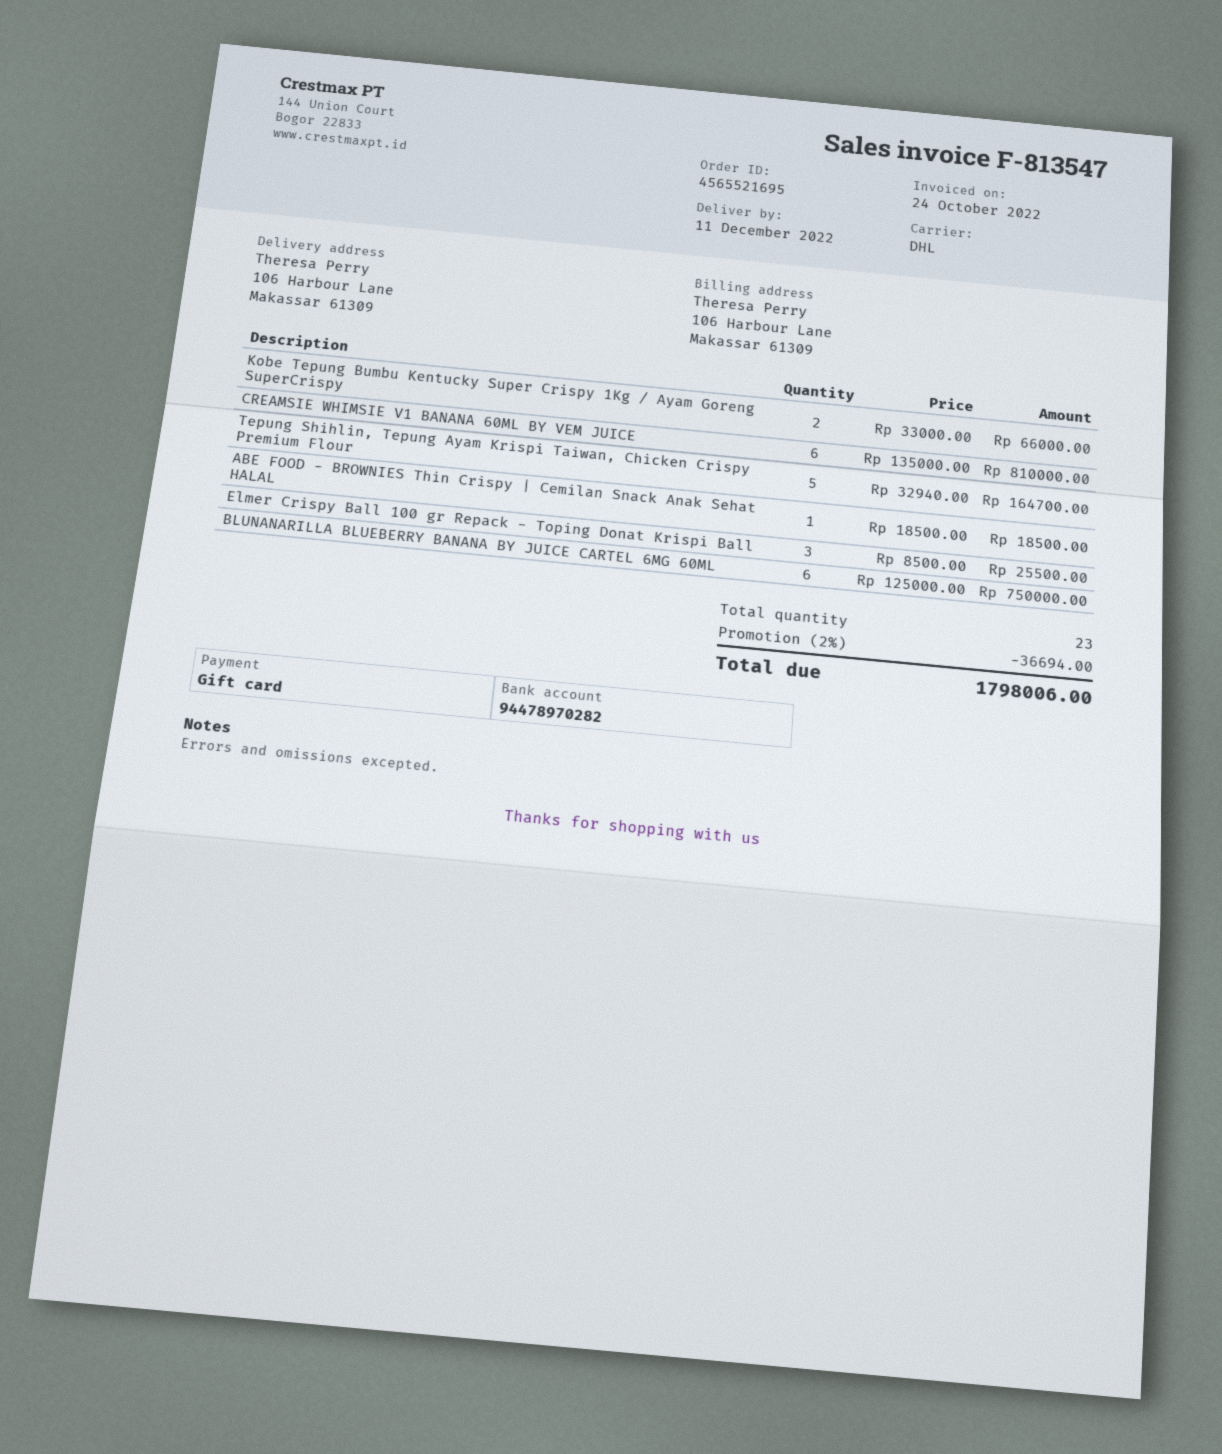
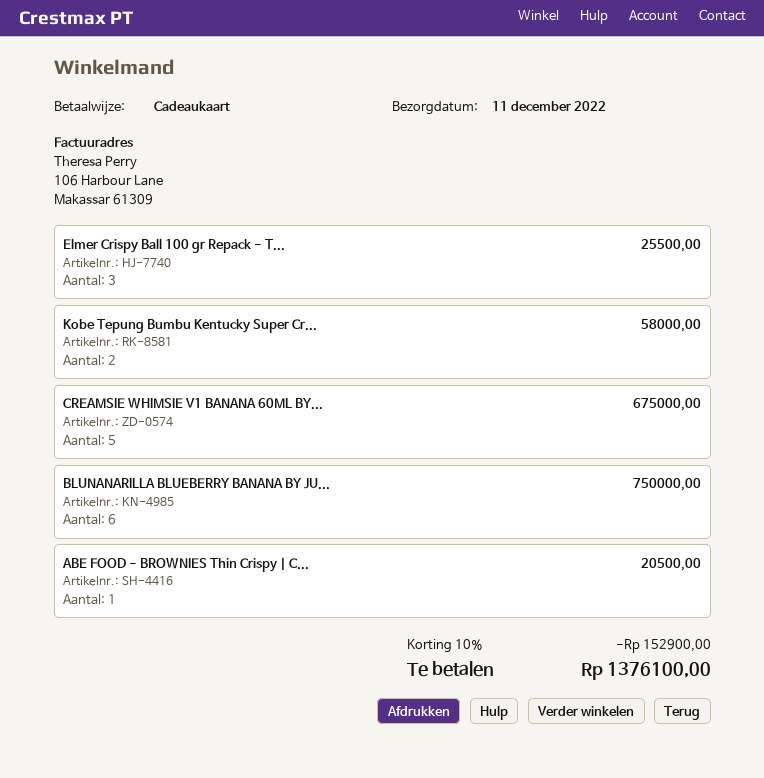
Kobe Tepung Bumbu Kentucky Super Crispy 1Kg / Ayam Goreng SuperCrispy: 2 for 66000.00 -> 2 for 58000.00
CREAMSIE WHIMSIE V1 BANANA 60ML BY VEM JUICE: 6 for 810000.00 -> 5 for 675000.00
Tepung Shihlin, Tepung Ayam Krispi Taiwan, Chicken Crispy Premium Flour: 5 for 164700.00 -> none
ABE FOOD - BROWNIES Thin Crispy | Cemilan Snack Anak Sehat HALAL: 1 for 18500.00 -> 1 for 20500.00
discount: 2% = 36694.00 -> 10% = 152900.00
total: 1798006.00 -> 1376100.00

